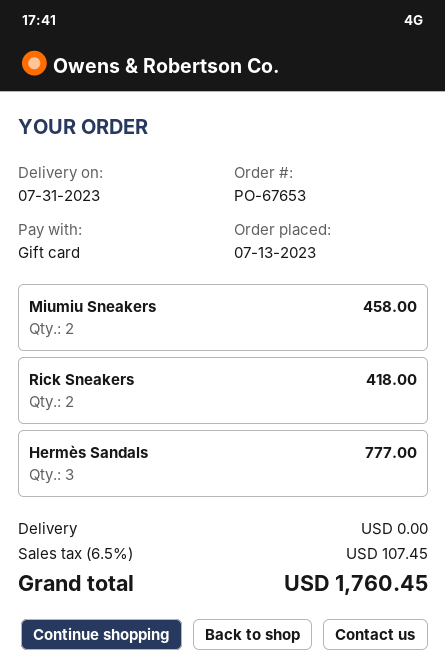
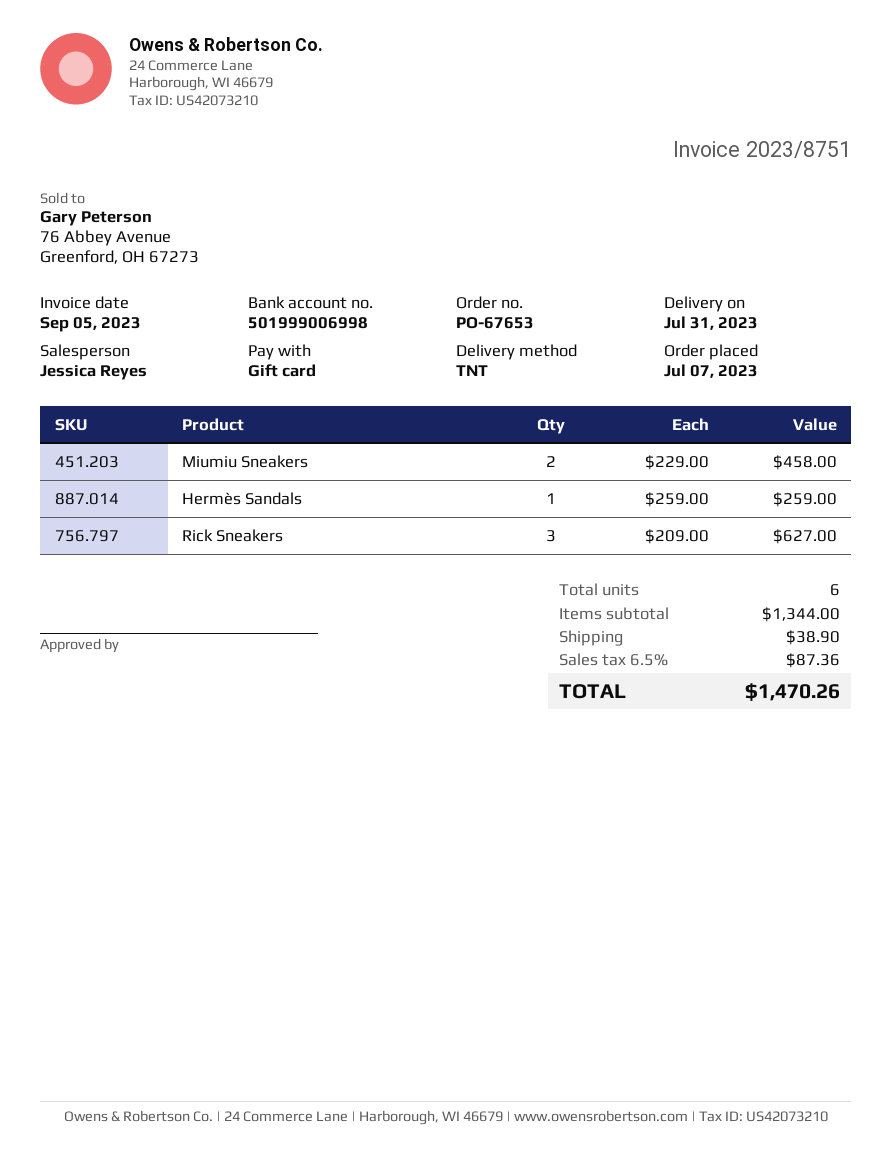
order date: 2023-07-13 -> 2023-07-07
Rick Sneakers: 2 for 418.00 -> 3 for 627.00
Hermès Sandals: 3 for 777.00 -> 1 for 259.00
shipping: 0.00 -> 38.90
tax: 6.5% = 107.45 -> 6.5% = 87.36
total: 1760.45 -> 1470.26

